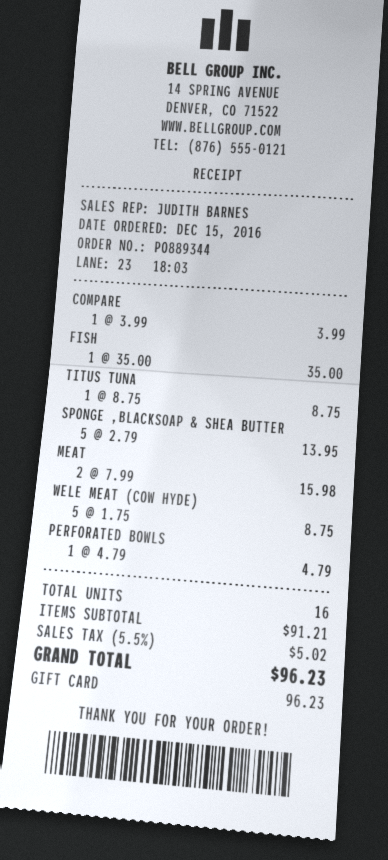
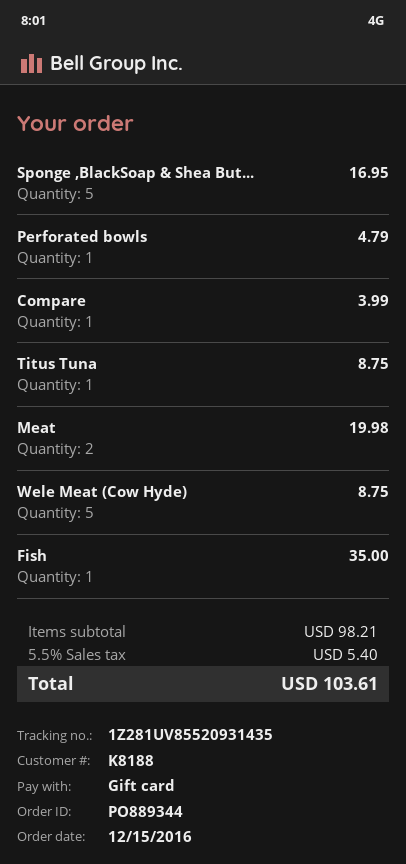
SPONGE ,BLACKSOAP & SHEA BUTTER: 5 for 13.95 -> 5 for 16.95
MEAT: 2 for 15.98 -> 2 for 19.98
subtotal: 91.21 -> 98.21
tax: 5.5% = 5.02 -> 5.5% = 5.40
total: 96.23 -> 103.61

